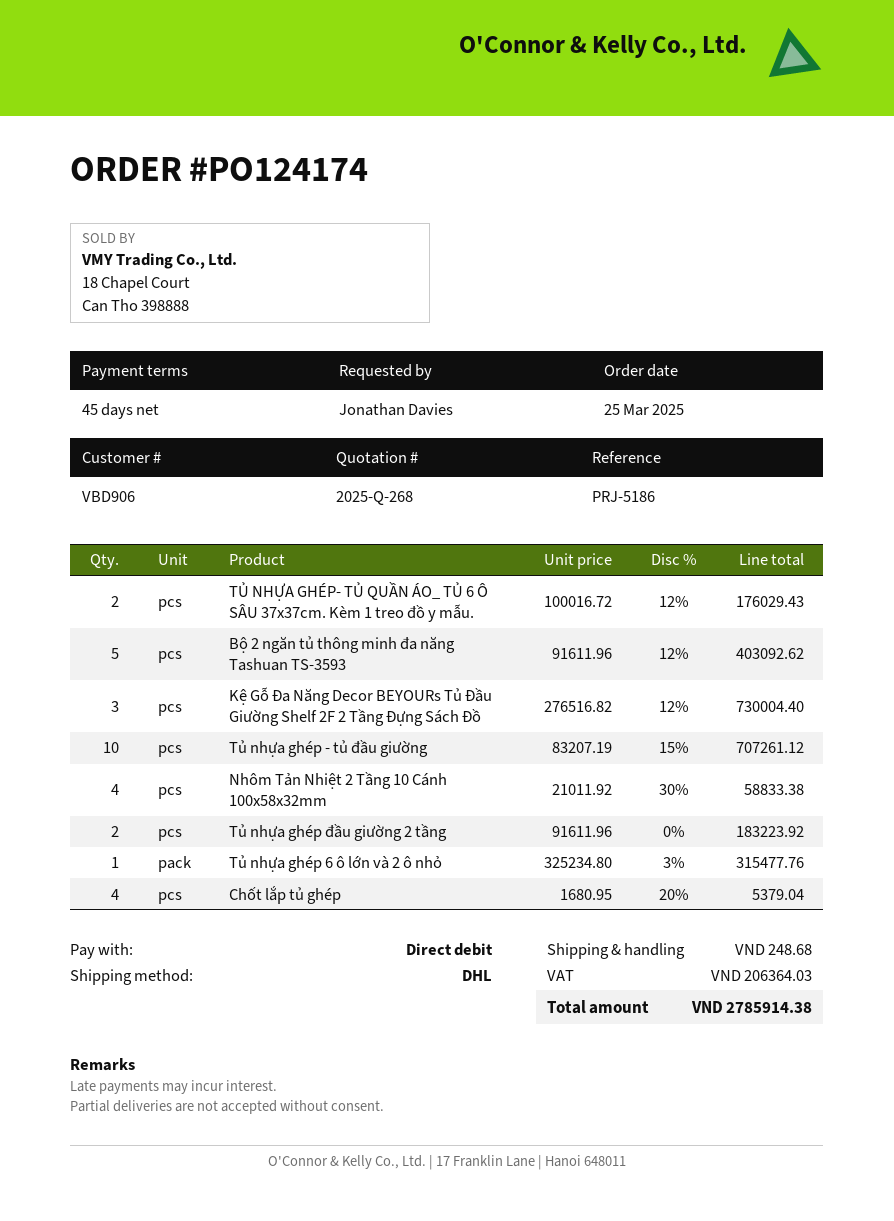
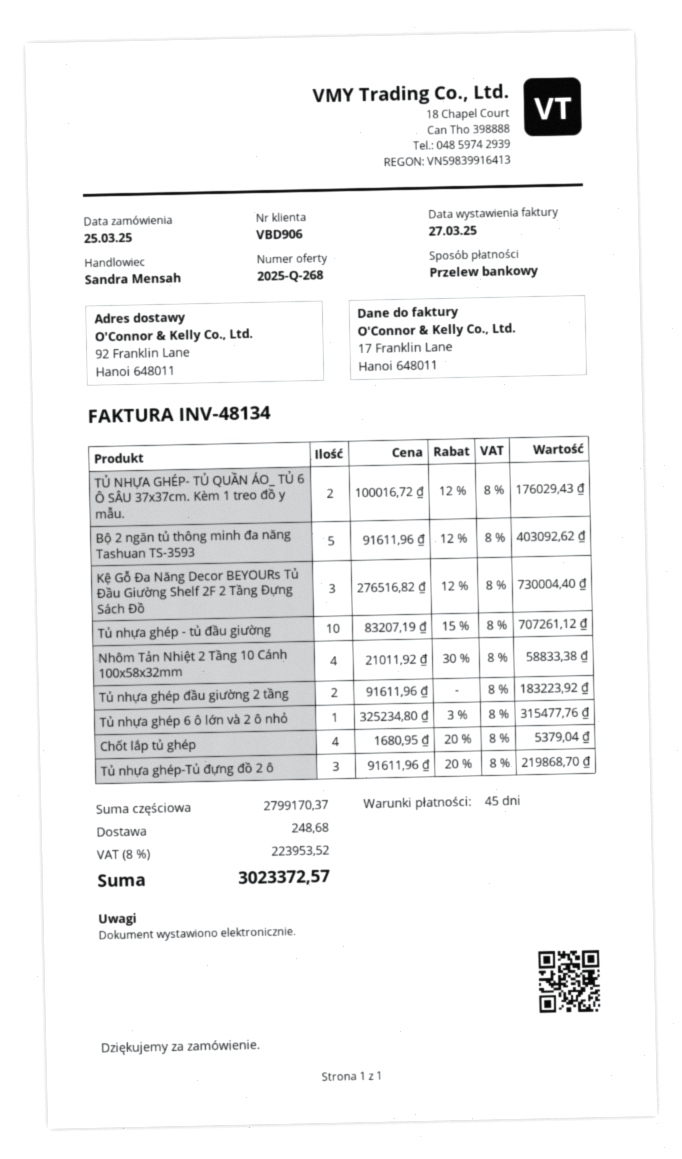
payment method: direct debit -> bank transfer
Tủ nhựa ghép-Tủ đựng đồ 2 ô: none -> 3 x 91611.96 - 20% = 219868.70
tax: 206364.03 -> 223953.52
total: 2785914.38 -> 3023372.57

